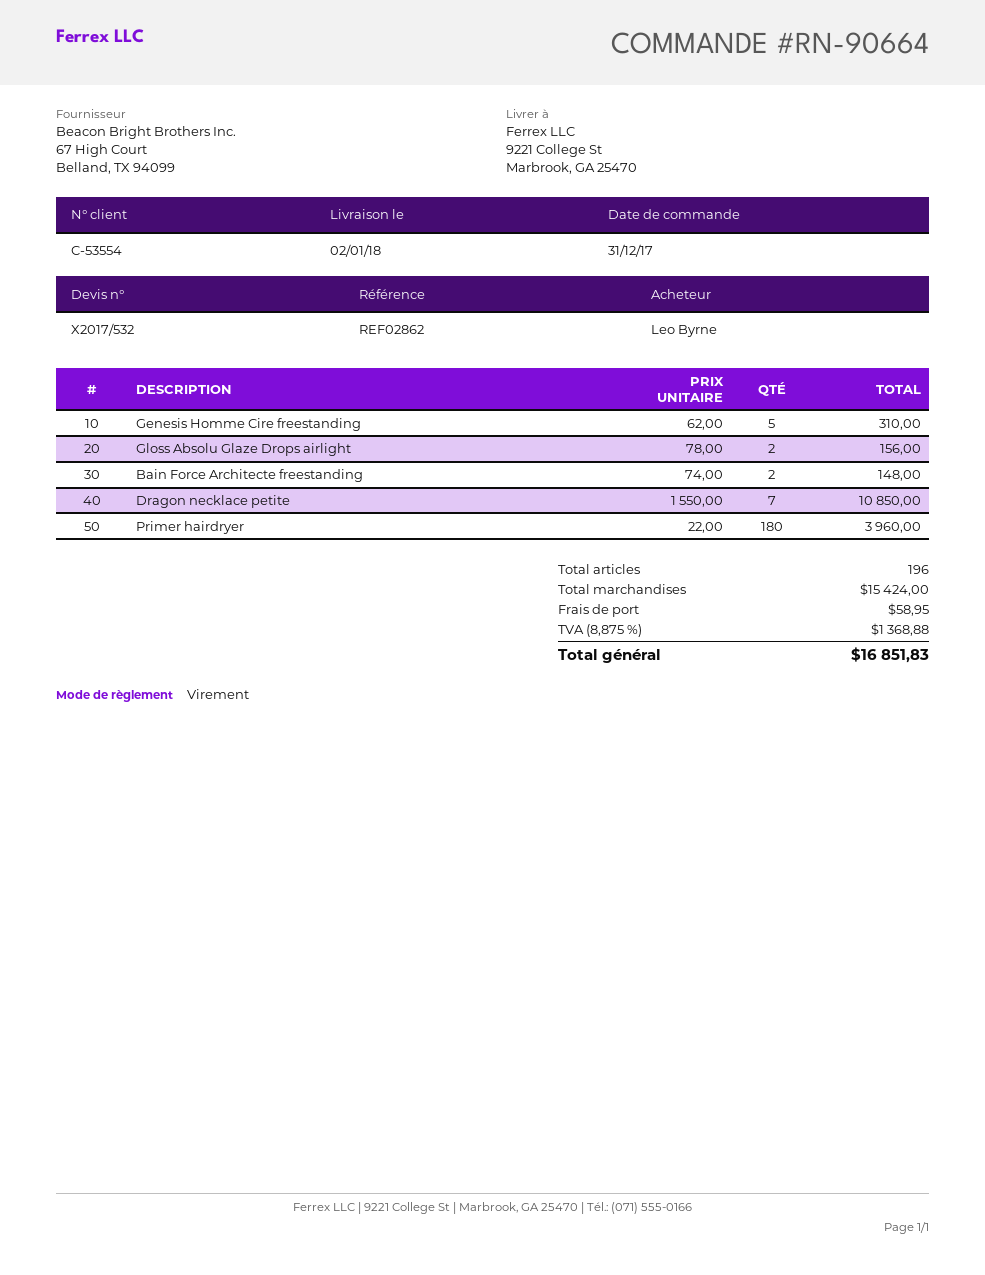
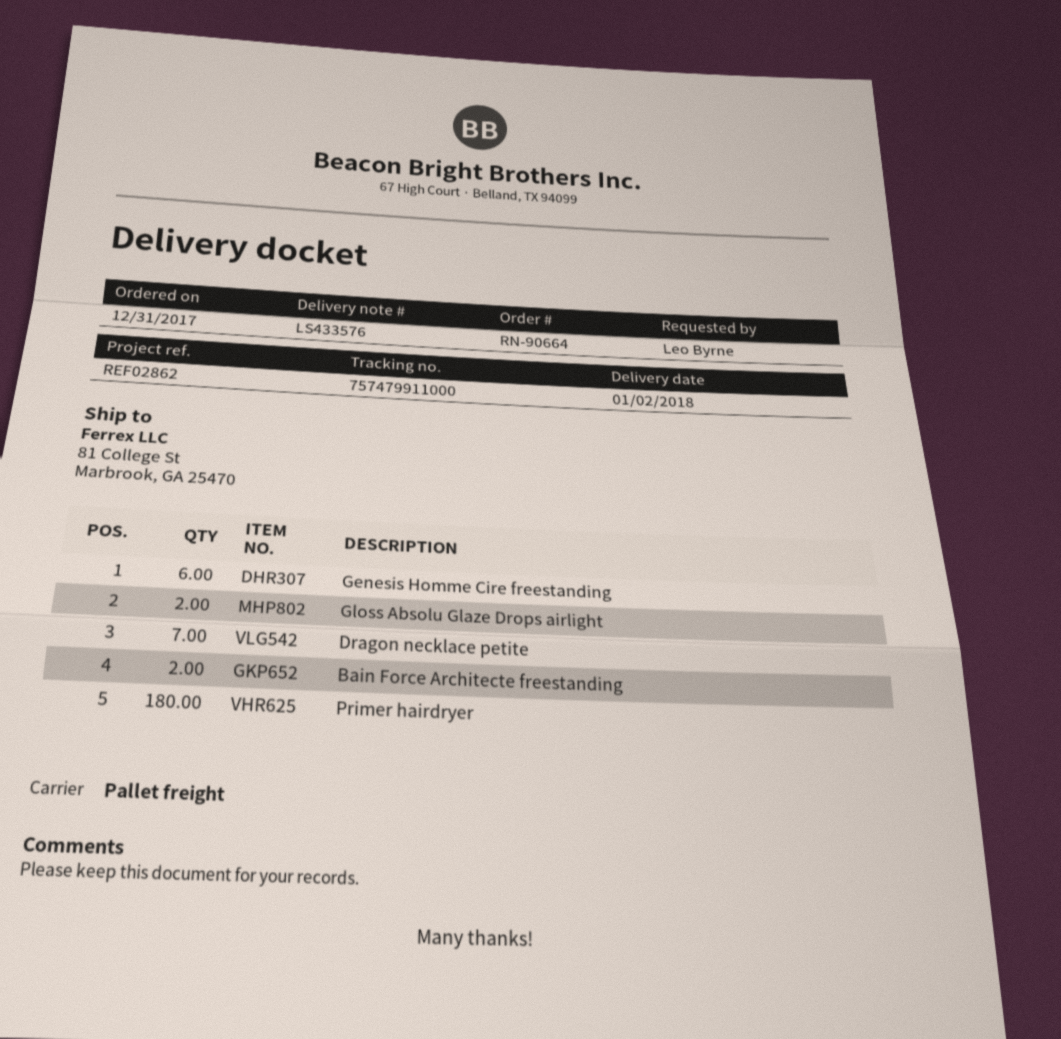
ship to: 9221 College St, Marbrook, GA 25470 -> 81 College St, Marbrook, GA 25470
Genesis Homme Cire freestanding: 5 -> 6

